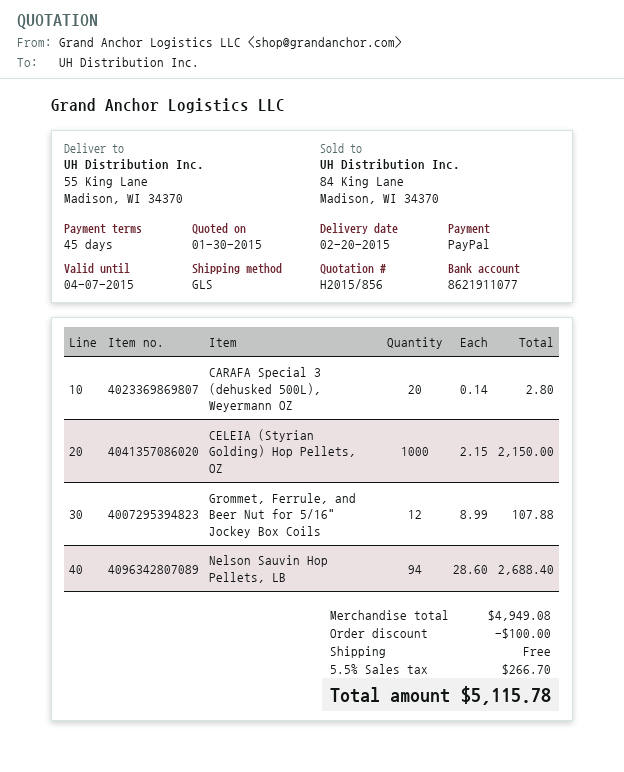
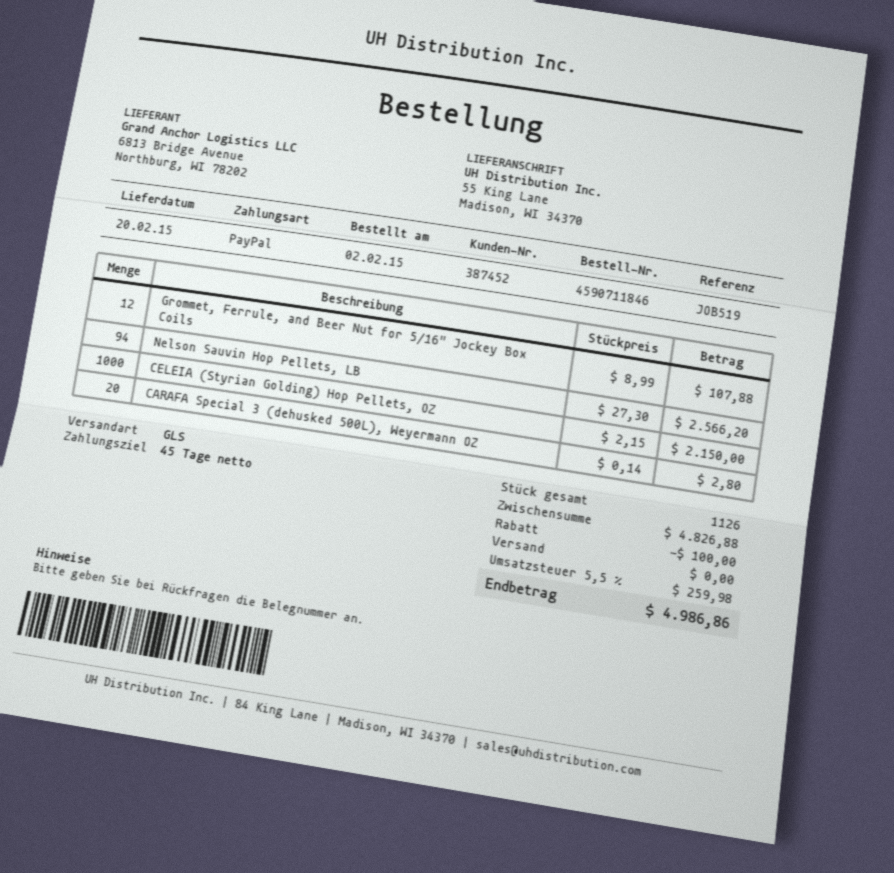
Nelson Sauvin Hop Pellets, LB: 94 x 28.60 = 2688.40 -> 94 x 27.30 = 2566.20
subtotal: 4949.08 -> 4826.88
tax: 5.5% = 266.70 -> 5.5% = 259.98
total: 5115.78 -> 4986.86

